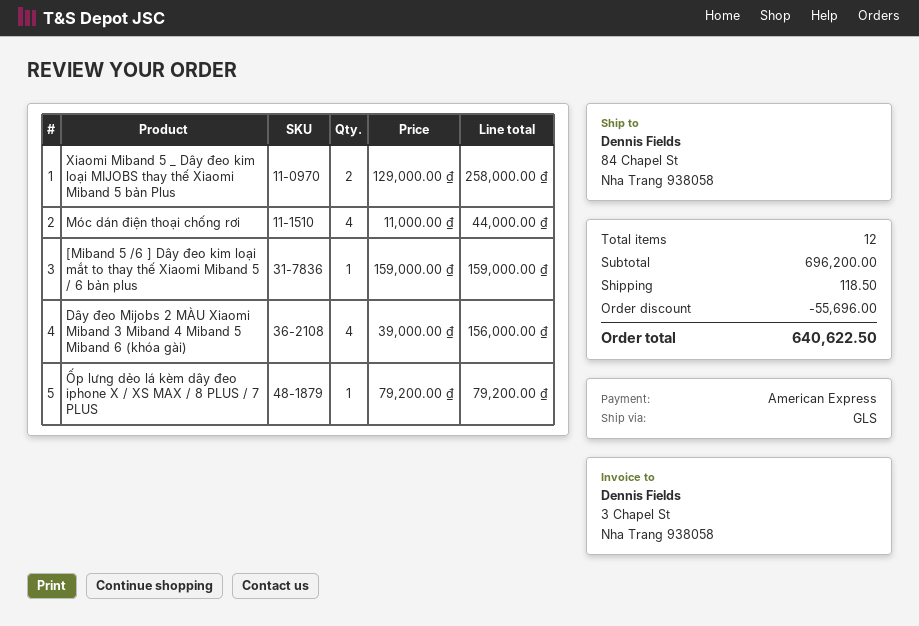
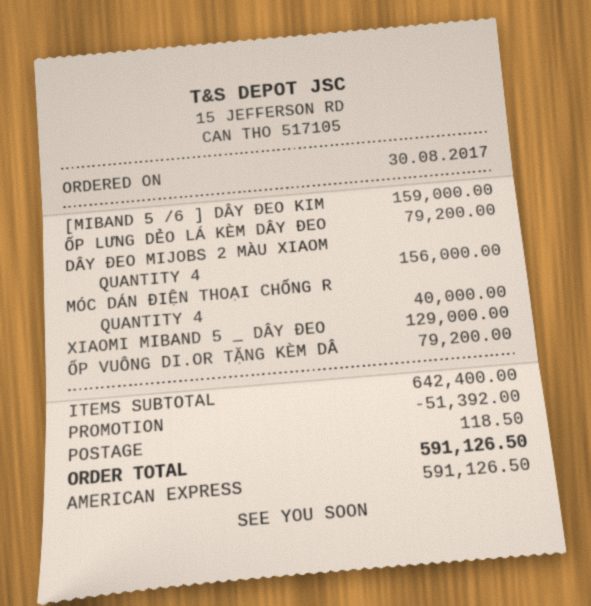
Xiaomi Miband 5 _ Dây đeo kim loại MIJOBS thay thế Xiaomi Miband 5 bản Plus: 2 for 258000.00 -> 1 for 129000.00
Móc dán điện thoại chống rơi: 4 for 44000.00 -> 4 for 40000.00
ỐP VUÔNG DI.OR TẶNG KÈM DÂ: none -> 1 for 79200.00
subtotal: 696200.00 -> 642400.00
discount: 55696.00 -> 51392.00
total: 640622.50 -> 591126.50

